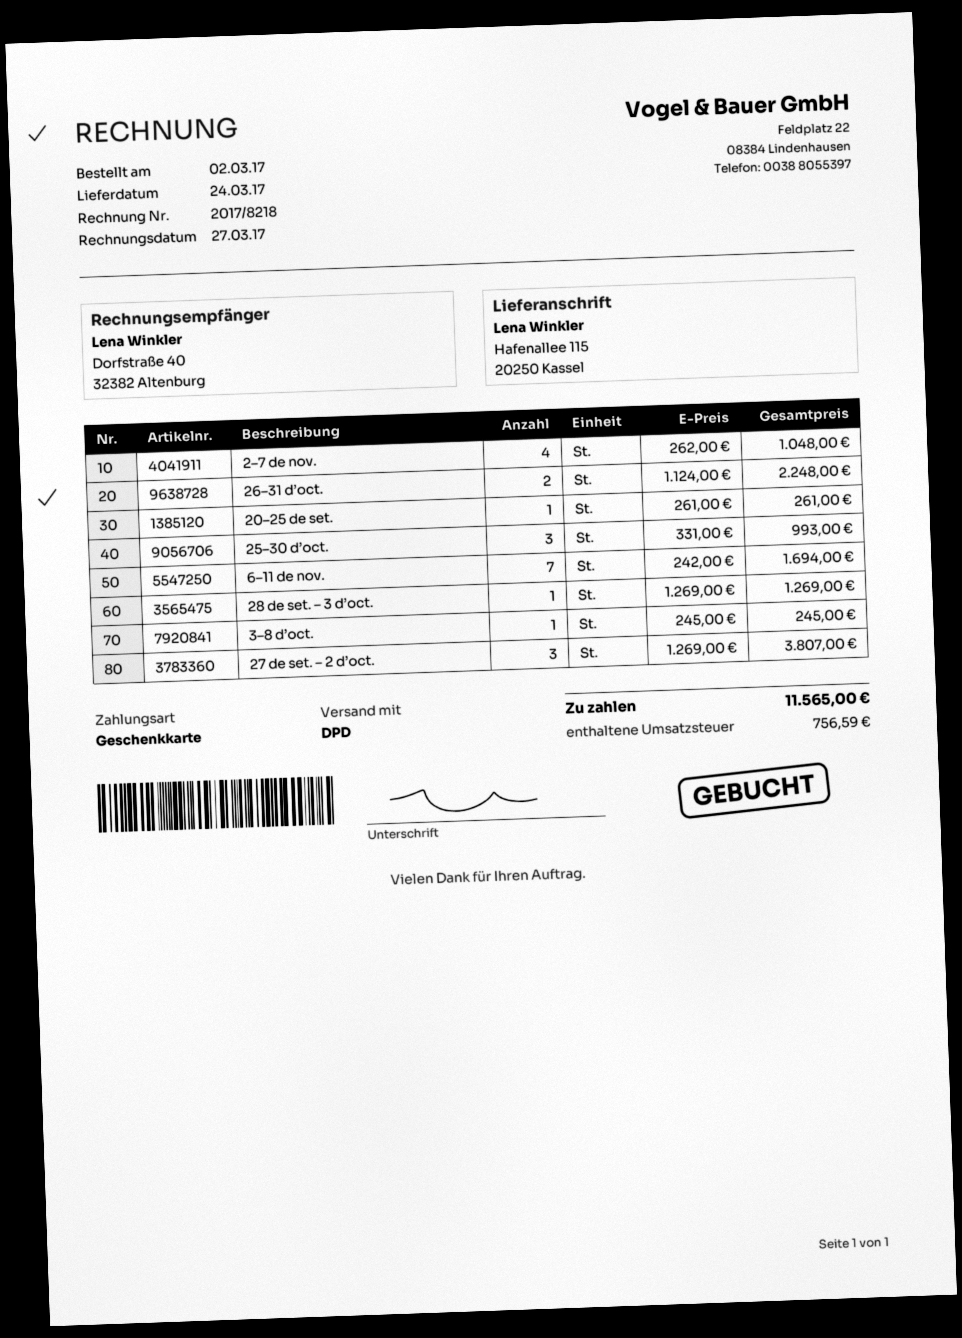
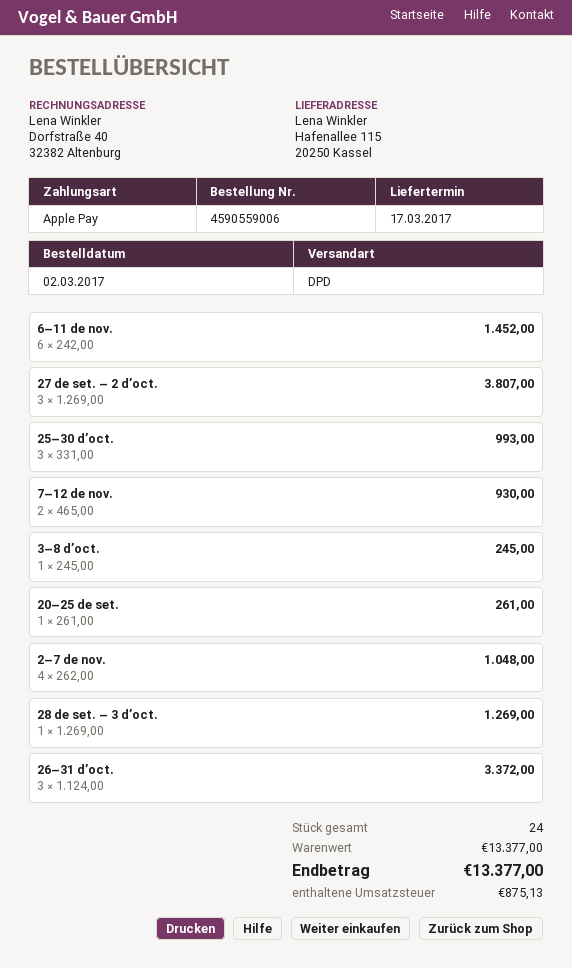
delivery date: 2017-03-24 -> 2017-03-17
payment method: gift card -> Apple Pay
26–31 d’oct.: 2 x 1124.00 = 2248.00 -> 3 x 1124.00 = 3372.00
6–11 de nov.: 7 x 242.00 = 1694.00 -> 6 x 242.00 = 1452.00
7–12 de nov.: none -> 2 x 465.00 = 930.00
tax: 756.59 -> 875.13
total: 11565.00 -> 13377.00

